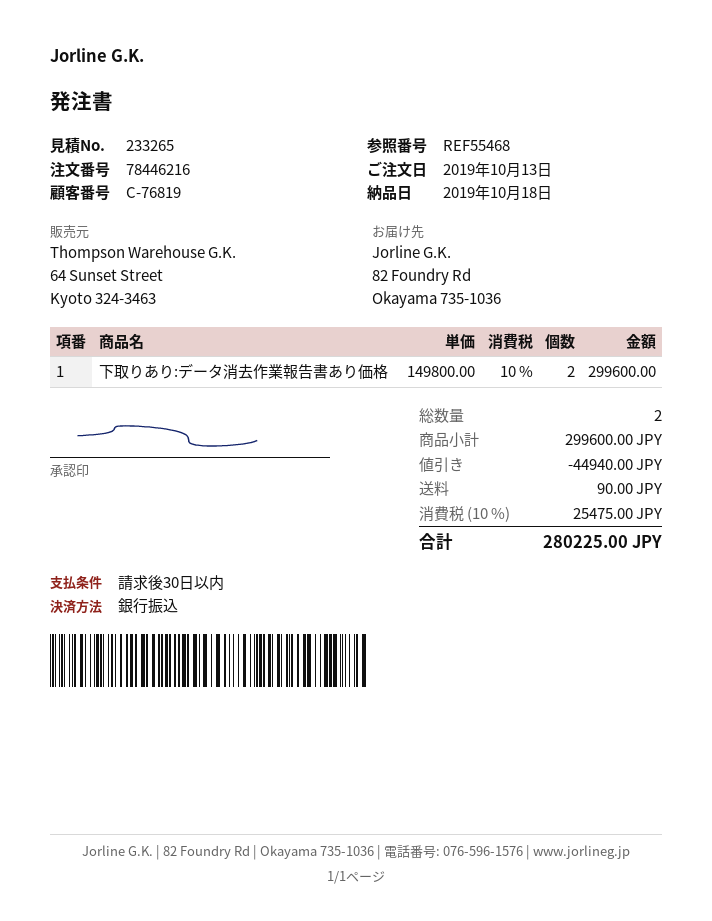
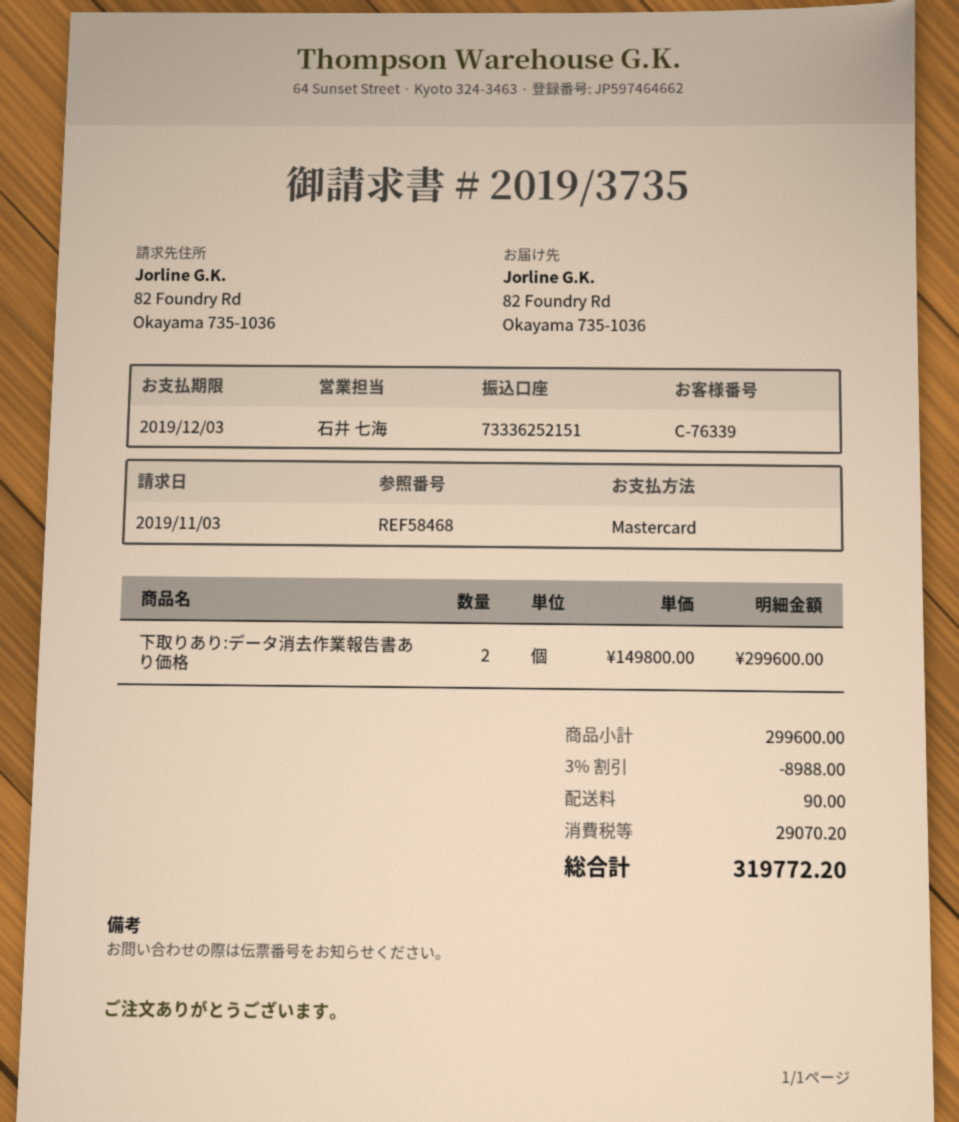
customer number: C-76819 -> C-76339
reference: REF55468 -> REF58468
payment method: bank transfer -> Mastercard
discount: 44940.00 -> 8988.00
tax: 25475.00 -> 29070.20
total: 280225.00 -> 319772.20

